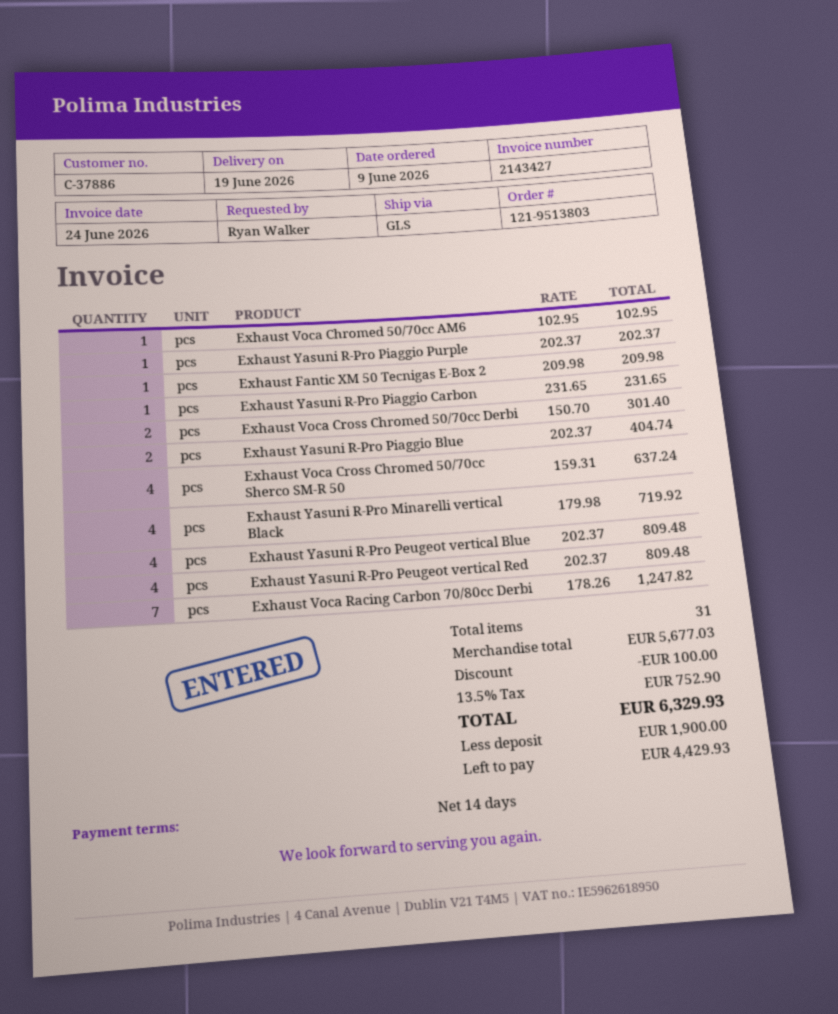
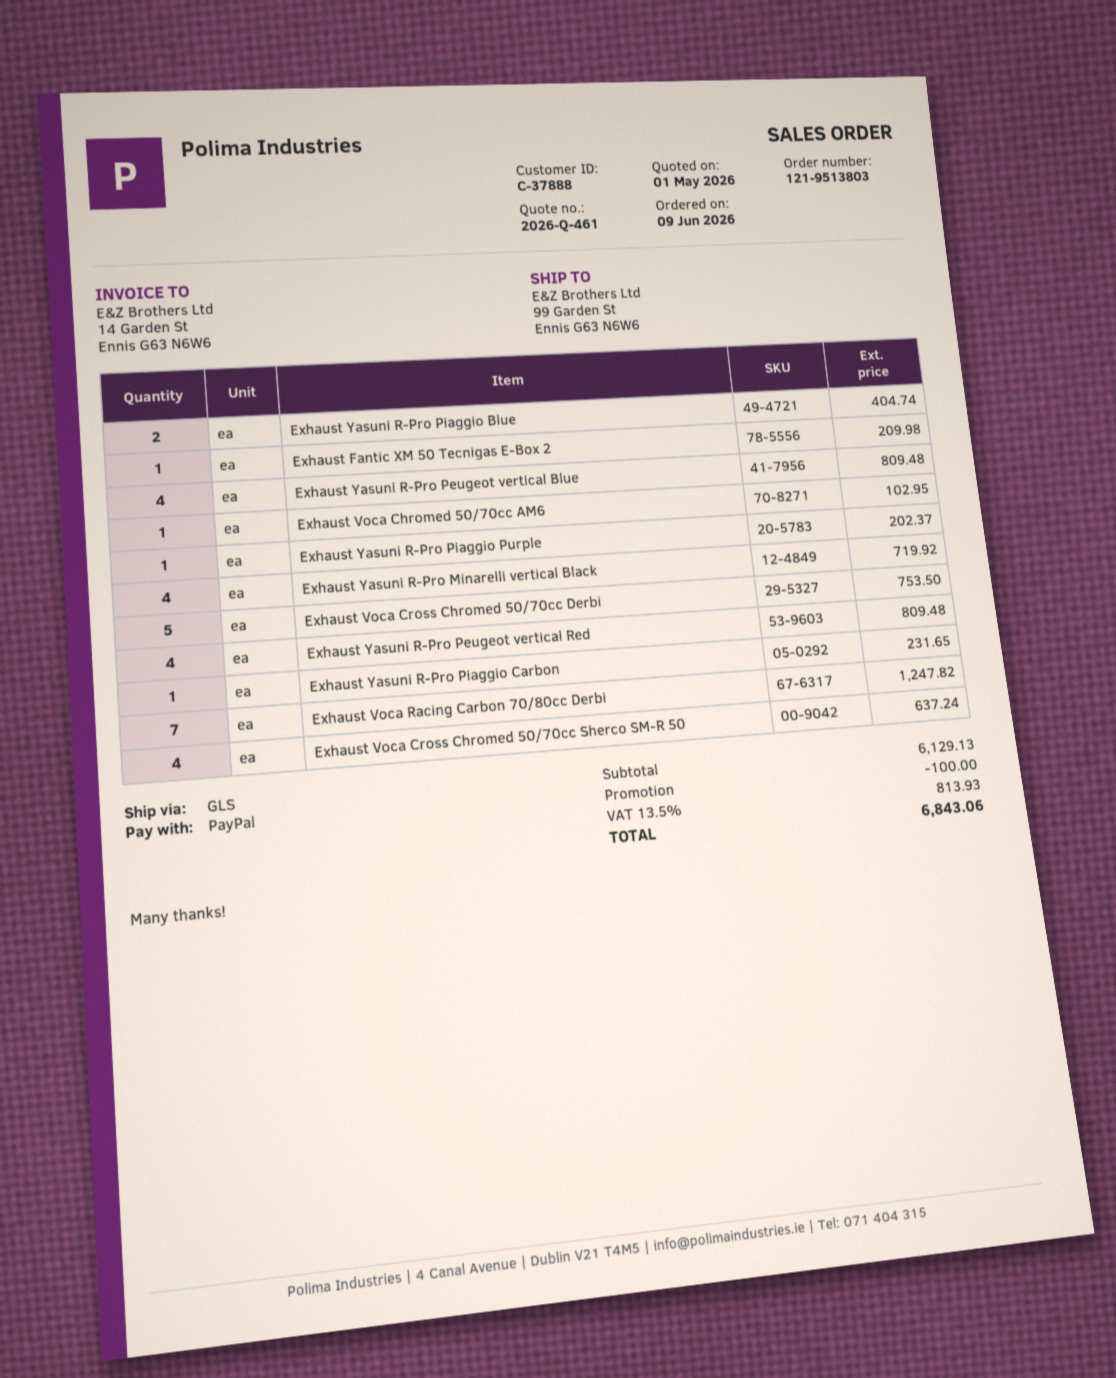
customer number: C-37886 -> C-37888
Exhaust Voca Cross Chromed 50/70cc Derbi: 2 for 301.40 -> 5 for 753.50
subtotal: 5677.03 -> 6129.13
tax: 13.5% = 752.90 -> 13.5% = 813.93
total: 6329.93 -> 6843.06

